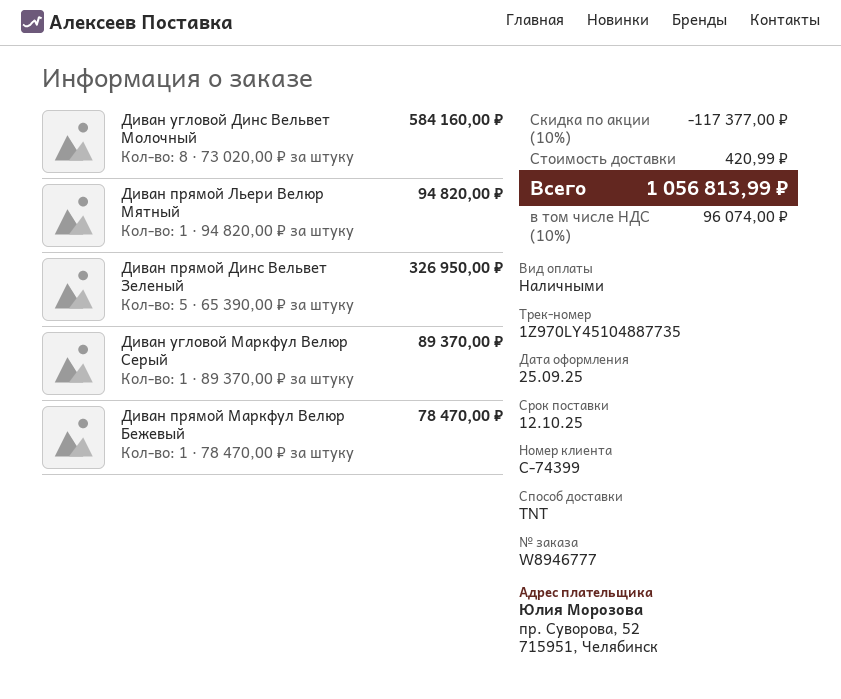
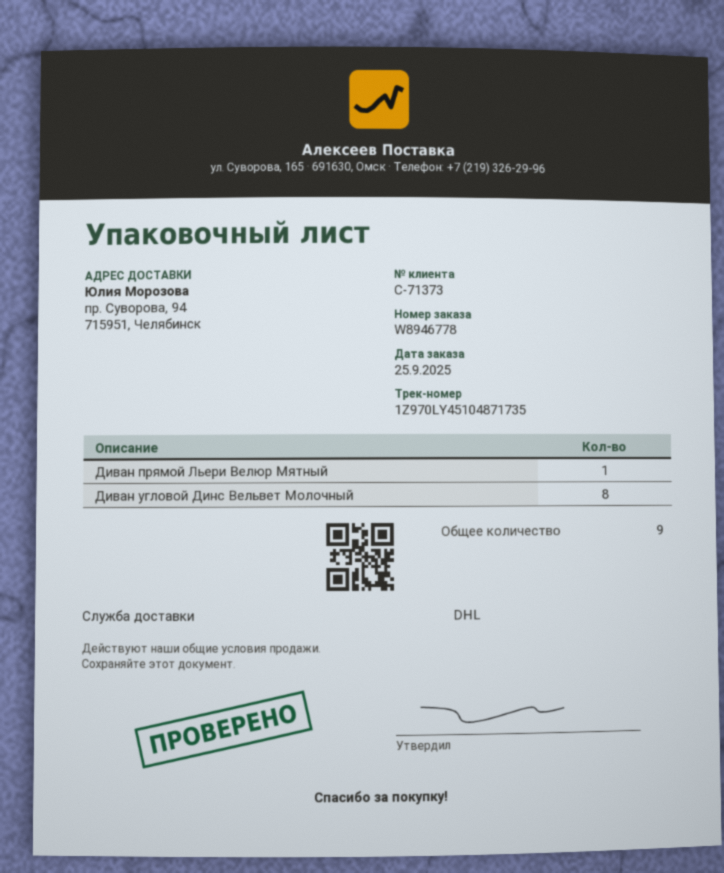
order number: W8946777 -> W8946778
customer number: C-74399 -> C-71373
shipping method: TNT -> DHL
tracking number: 1Z970LY45104887735 -> 1Z970LY45104871735
Диван прямой Динс Вельвет Зеленый: 5 -> none
Диван угловой Маркфул Велюр Серый: 1 -> none
Диван прямой Маркфул Велюр Бежевый: 1 -> none

